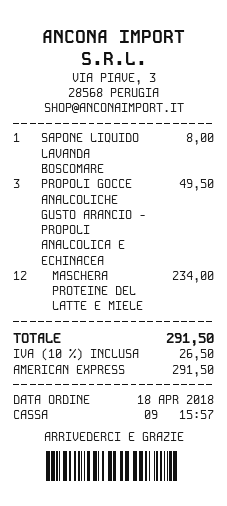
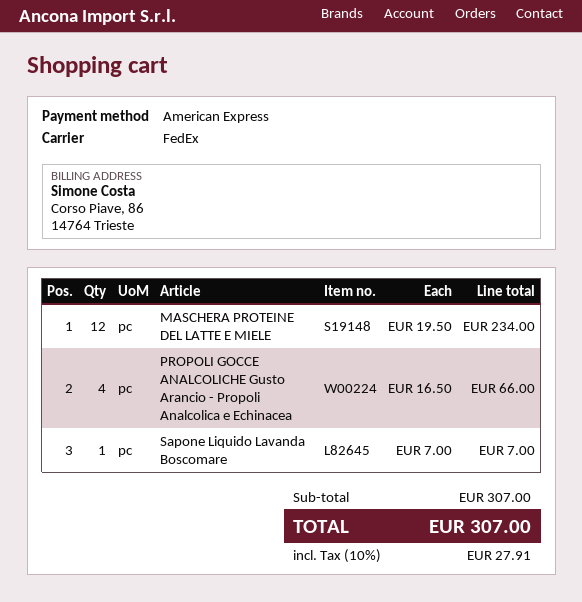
SAPONE LIQUIDO LAVANDA BOSCOMARE: 1 for 8.00 -> 1 for 7.00
PROPOLI GOCCE ANALCOLICHE GUSTO ARANCIO - PROPOLI ANALCOLICA E ECHINACEA: 3 for 49.50 -> 4 for 66.00
tax: 10% = 26.50 -> 10% = 27.91
total: 291.50 -> 307.00

